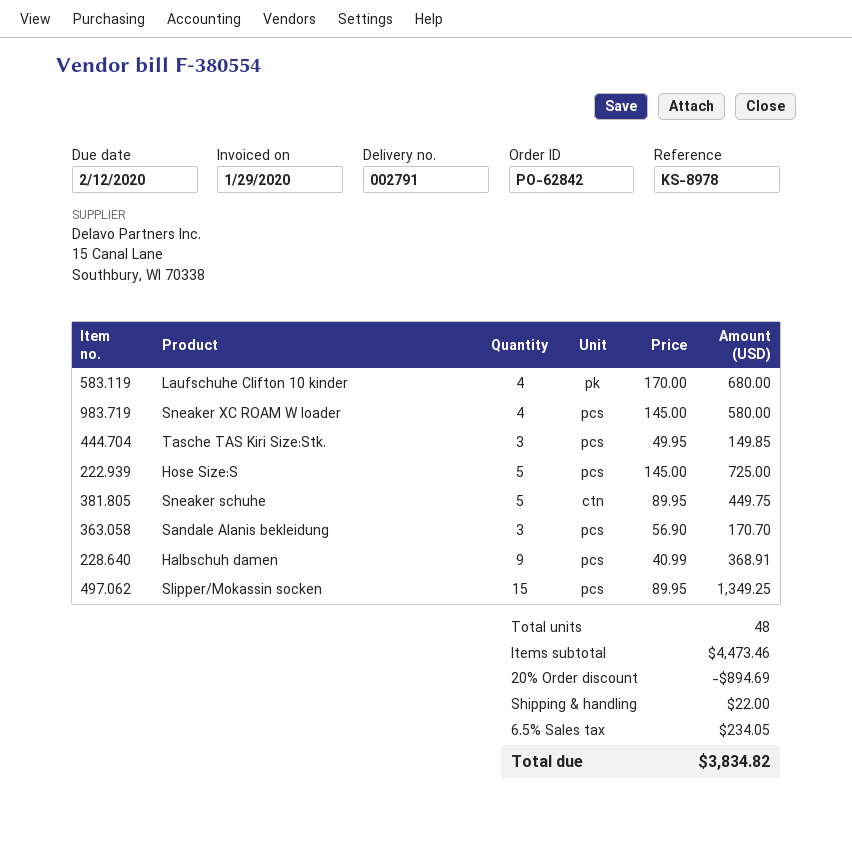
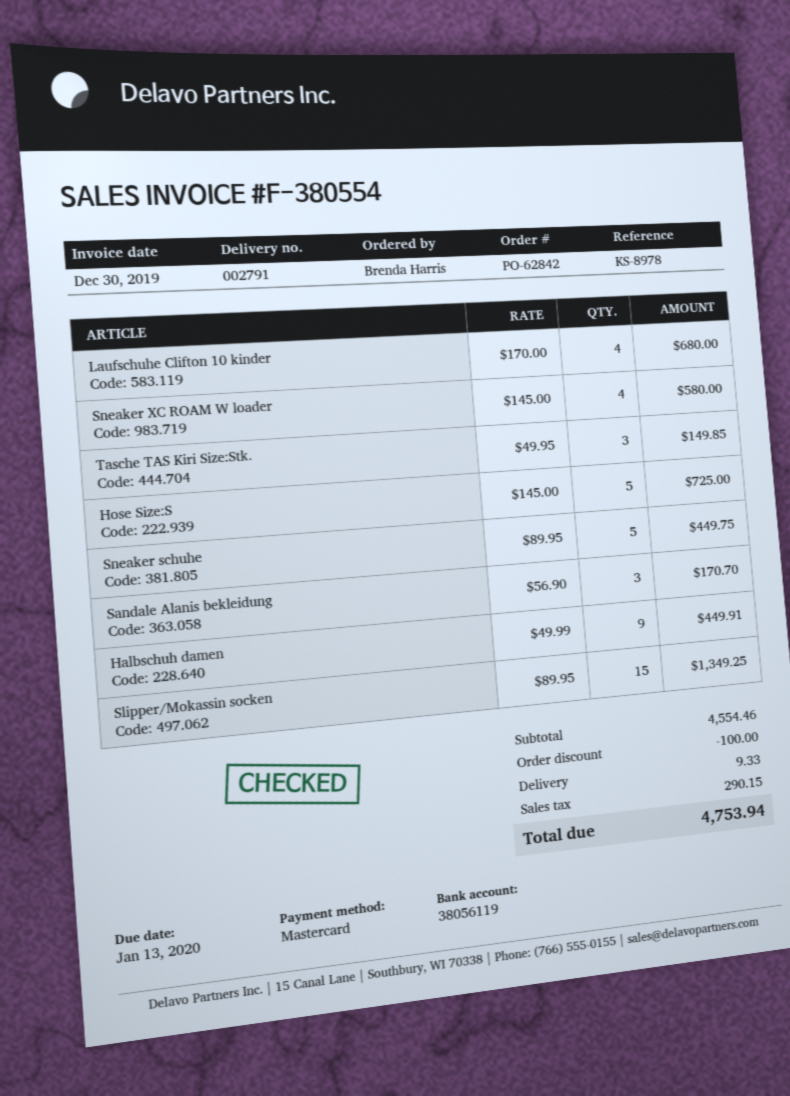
invoice date: 2020-01-29 -> 2019-12-30
due date: 2020-02-12 -> 2020-01-13
Halbschuh damen: 9 x 40.99 = 368.91 -> 9 x 49.99 = 449.91
subtotal: 4473.46 -> 4554.46
discount: 894.69 -> 100.00
shipping: 22.00 -> 9.33
tax: 234.05 -> 290.15
total: 3834.82 -> 4753.94

